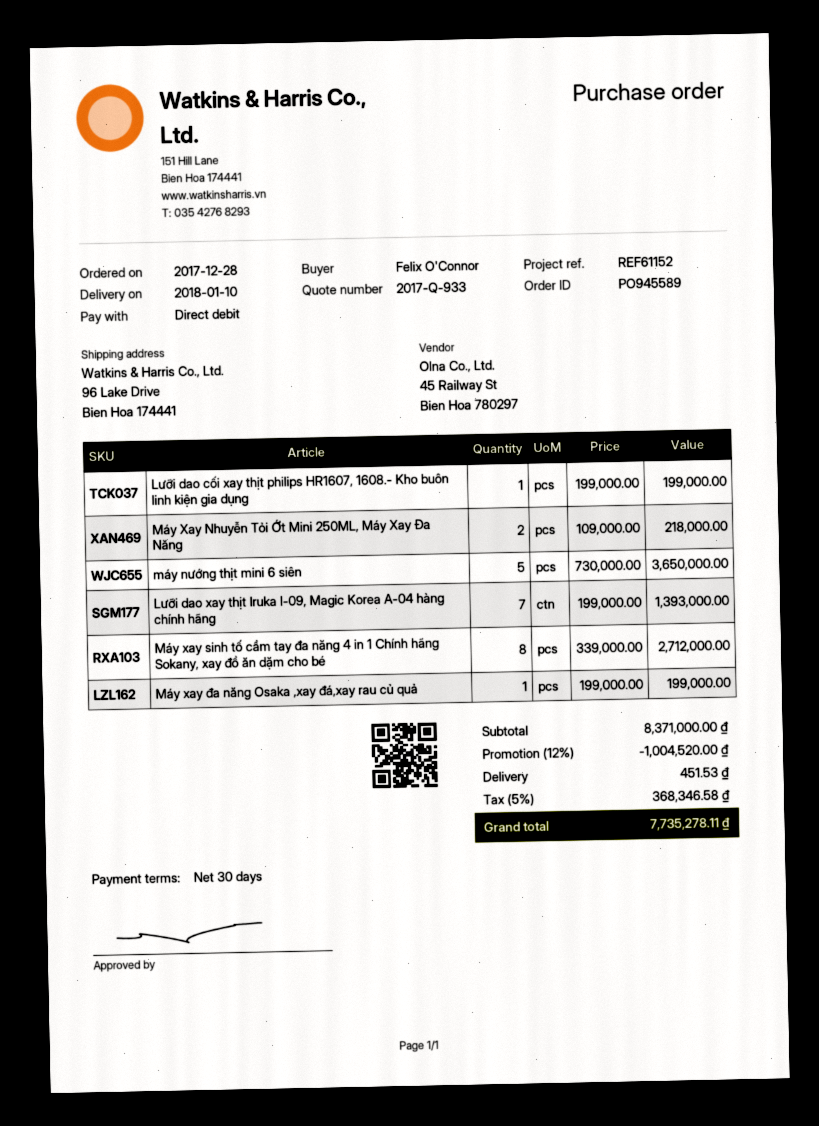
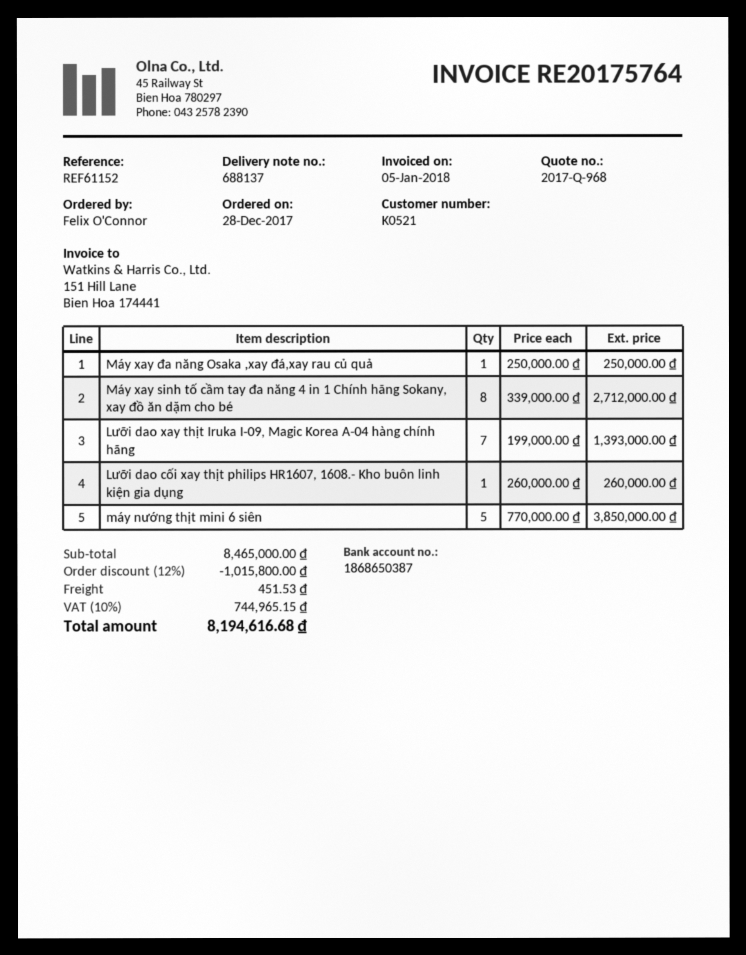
quote number: 2017-Q-933 -> 2017-Q-968
Lưỡi dao cối xay thịt philips HR1607, 1608.- Kho buôn linh kiện gia dụng: 1 x 199000.00 = 199000.00 -> 1 x 260000.00 = 260000.00
Máy Xay Nhuyễn Tỏi Ớt Mini 250ML, Máy Xay Đa Năng: 2 x 109000.00 = 218000.00 -> none
máy nướng thịt mini 6 siên: 5 x 730000.00 = 3650000.00 -> 5 x 770000.00 = 3850000.00
Máy xay đa năng Osaka ,xay đá,xay rau củ quả: 1 x 199000.00 = 199000.00 -> 1 x 250000.00 = 250000.00
subtotal: 8371000.00 -> 8465000.00
discount: 12% = 1004520.00 -> 12% = 1015800.00
tax: 5% = 368346.58 -> 10% = 744965.15
total: 7735278.11 -> 8194616.68

